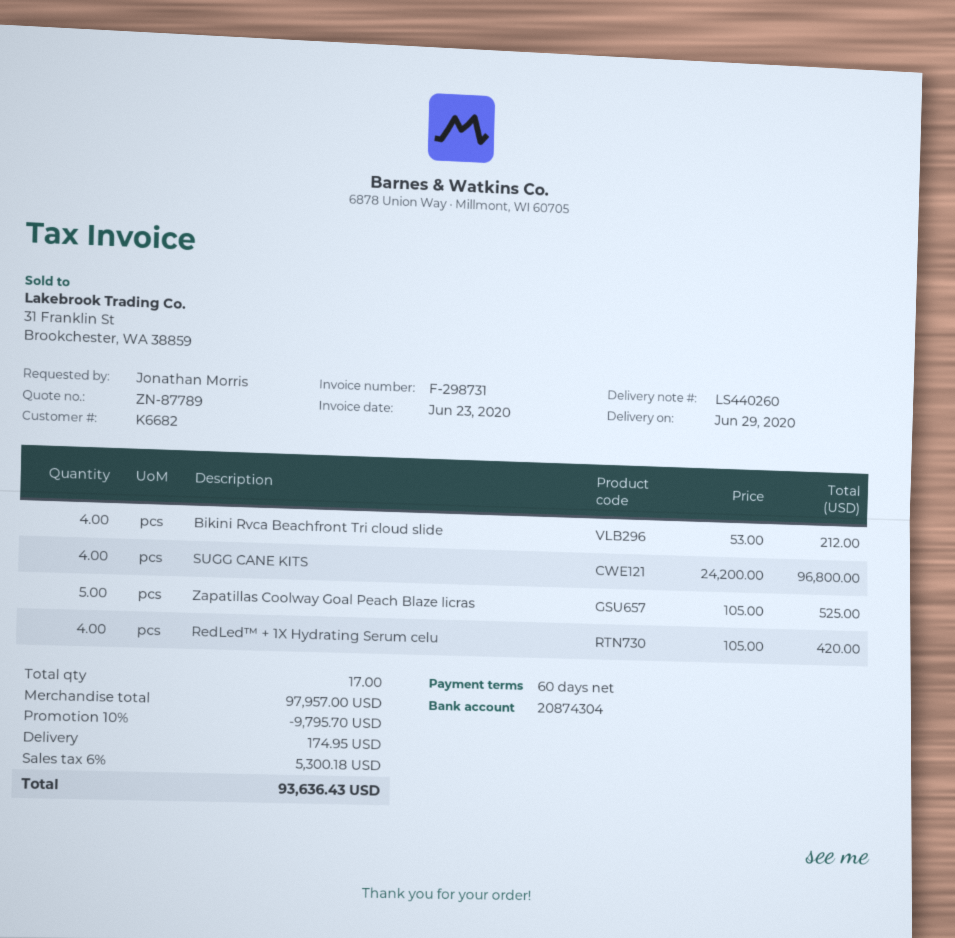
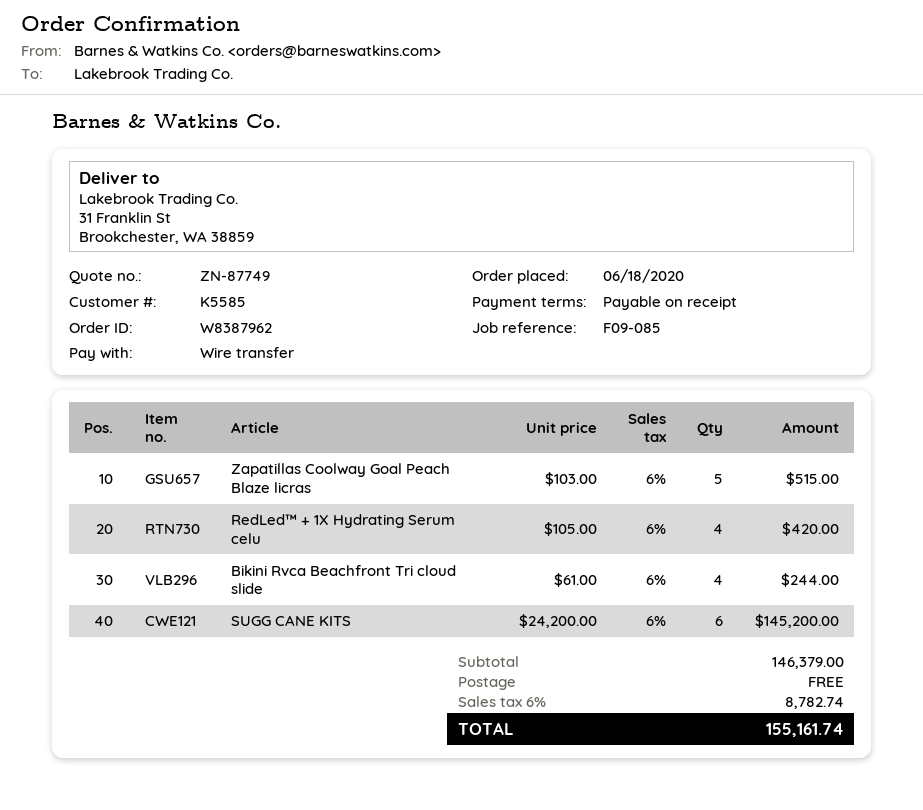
quote number: ZN-87789 -> ZN-87749
payment terms: 60 days -> on receipt
customer number: K6682 -> K5585
Bikini Rvca Beachfront Tri cloud slide: 4 x 53.00 = 212.00 -> 4 x 61.00 = 244.00
SUGG CANE KITS: 4 x 24200.00 = 96800.00 -> 6 x 24200.00 = 145200.00
Zapatillas Coolway Goal Peach Blaze licras: 5 x 105.00 = 525.00 -> 5 x 103.00 = 515.00
subtotal: 97957.00 -> 146379.00
discount: 10% = 9795.70 -> none
shipping: 174.95 -> 0.00
tax: 6% = 5300.18 -> 6% = 8782.74
total: 93636.43 -> 155161.74

